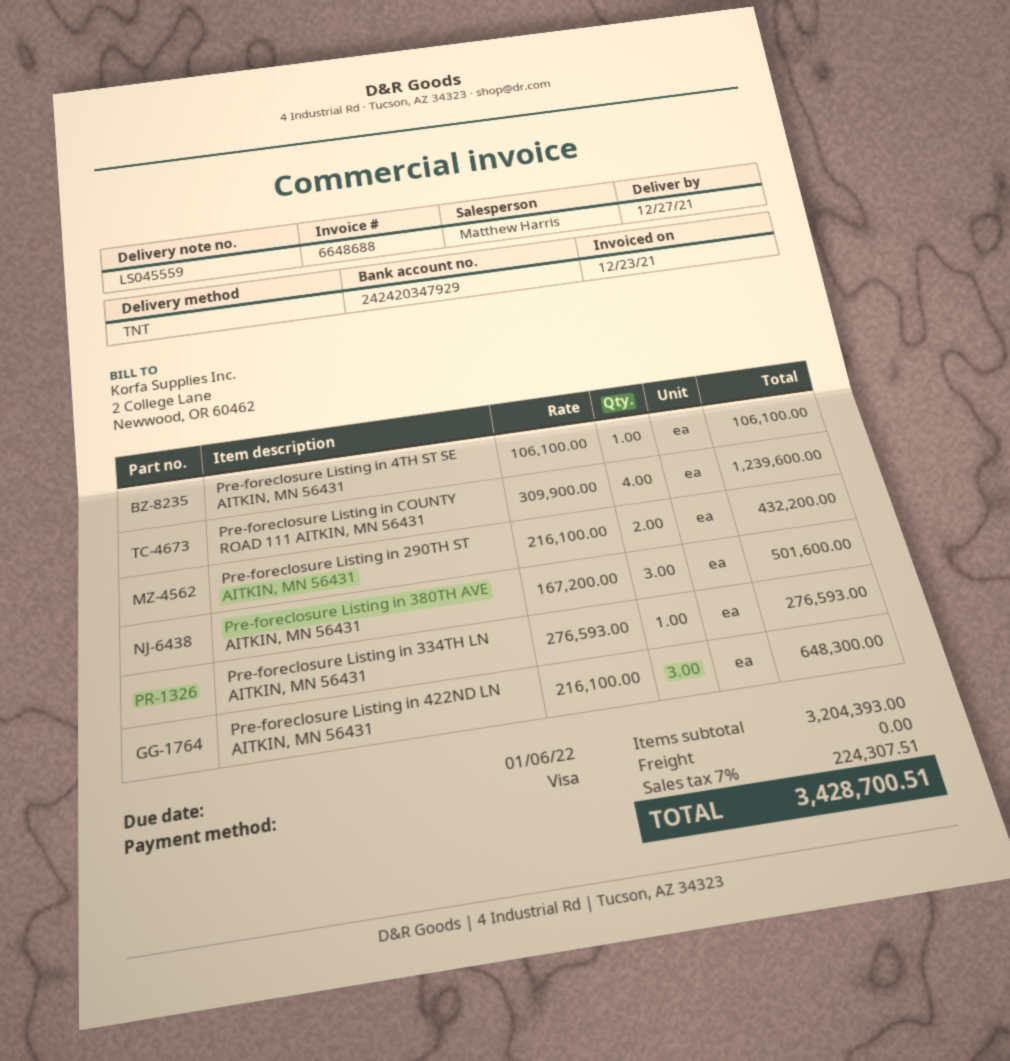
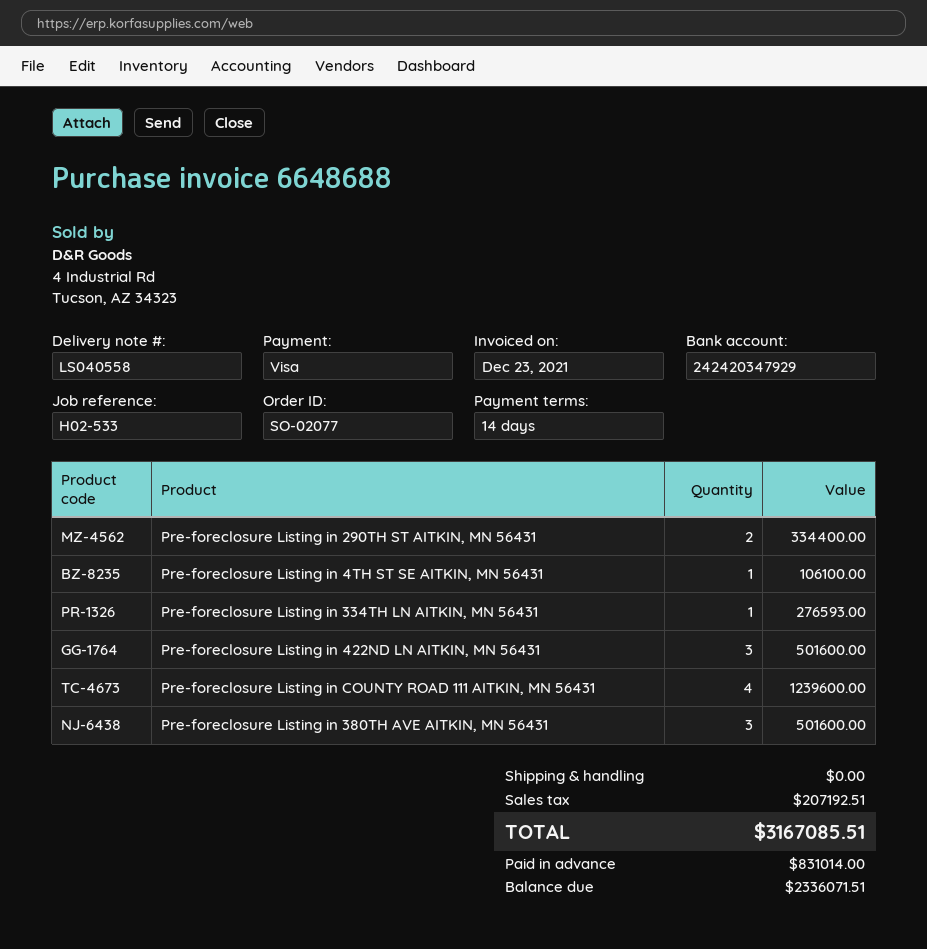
delivery note number: LS045559 -> LS040558
Pre-foreclosure Listing in 290TH ST AITKIN, MN 56431: 2 for 432200.00 -> 2 for 334400.00
Pre-foreclosure Listing in 422ND LN AITKIN, MN 56431: 3 for 648300.00 -> 3 for 501600.00
tax: 224307.51 -> 207192.51
total: 3428700.51 -> 3167085.51

